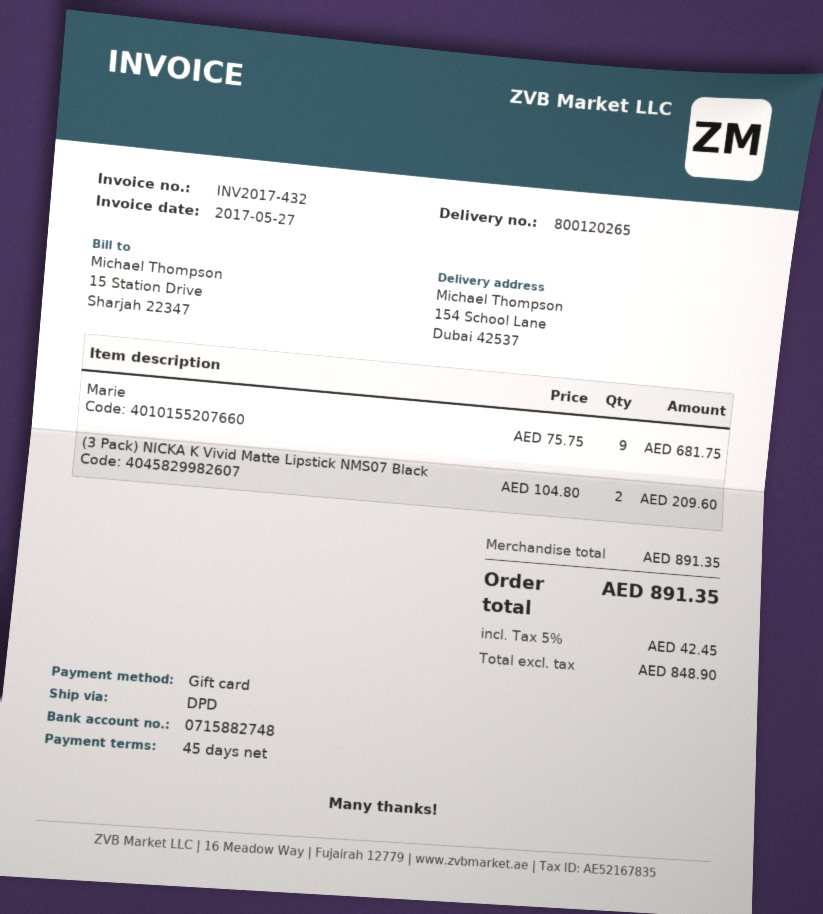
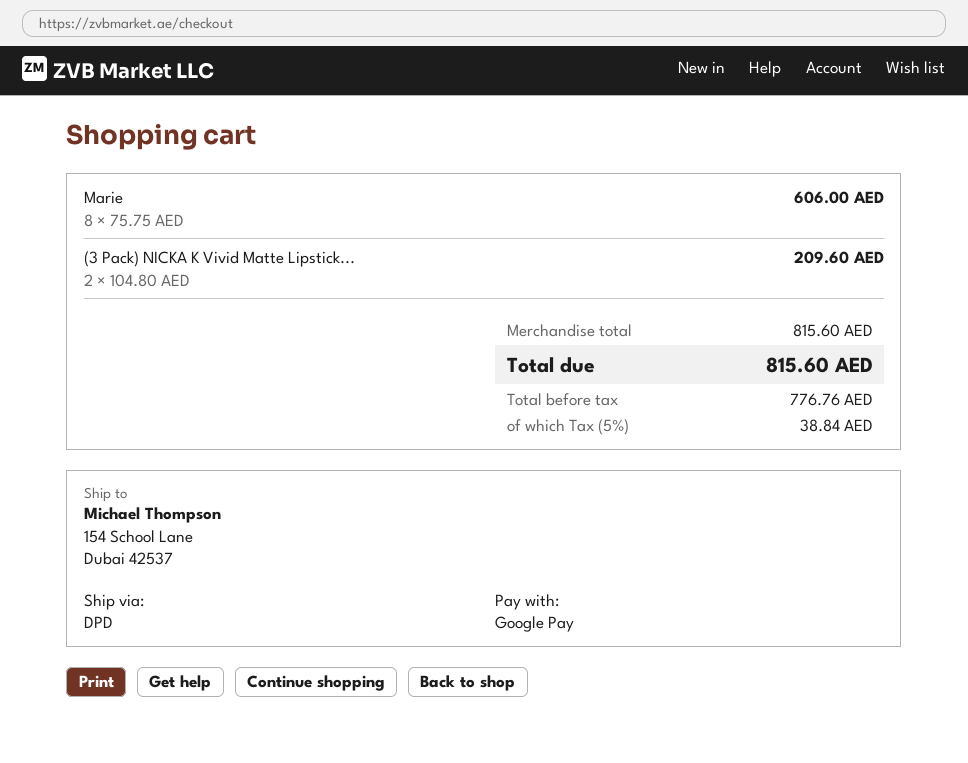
payment method: gift card -> Google Pay
Marie: 9 x 75.75 = 681.75 -> 8 x 75.75 = 606.00
subtotal: 891.35 -> 815.60
net: 848.90 -> 776.76
tax: 5% = 42.45 -> 5% = 38.84
total: 891.35 -> 815.60

